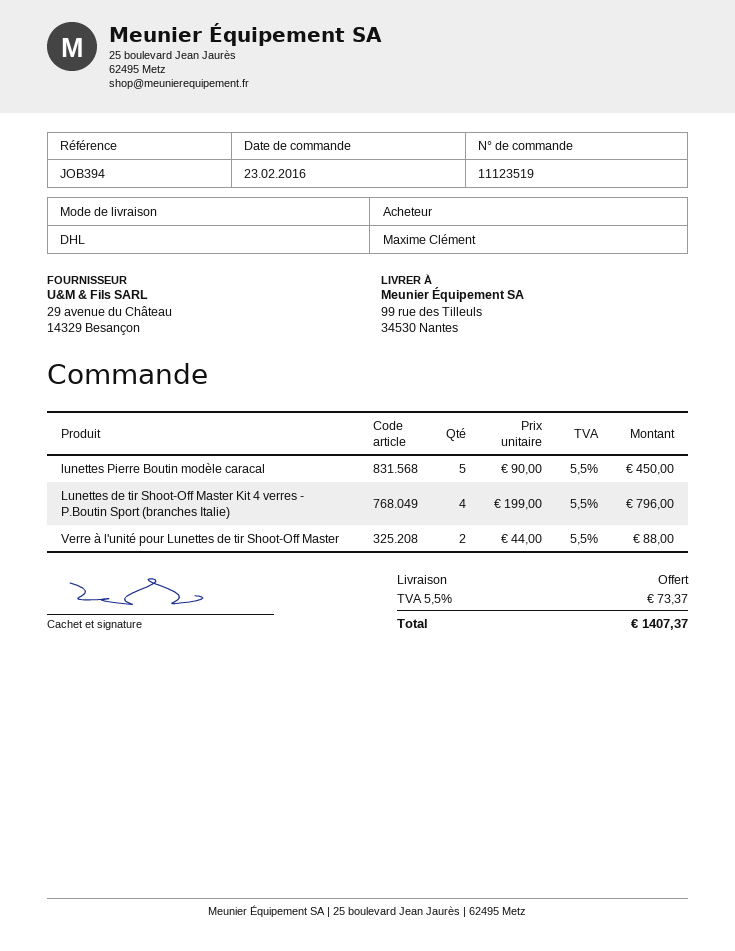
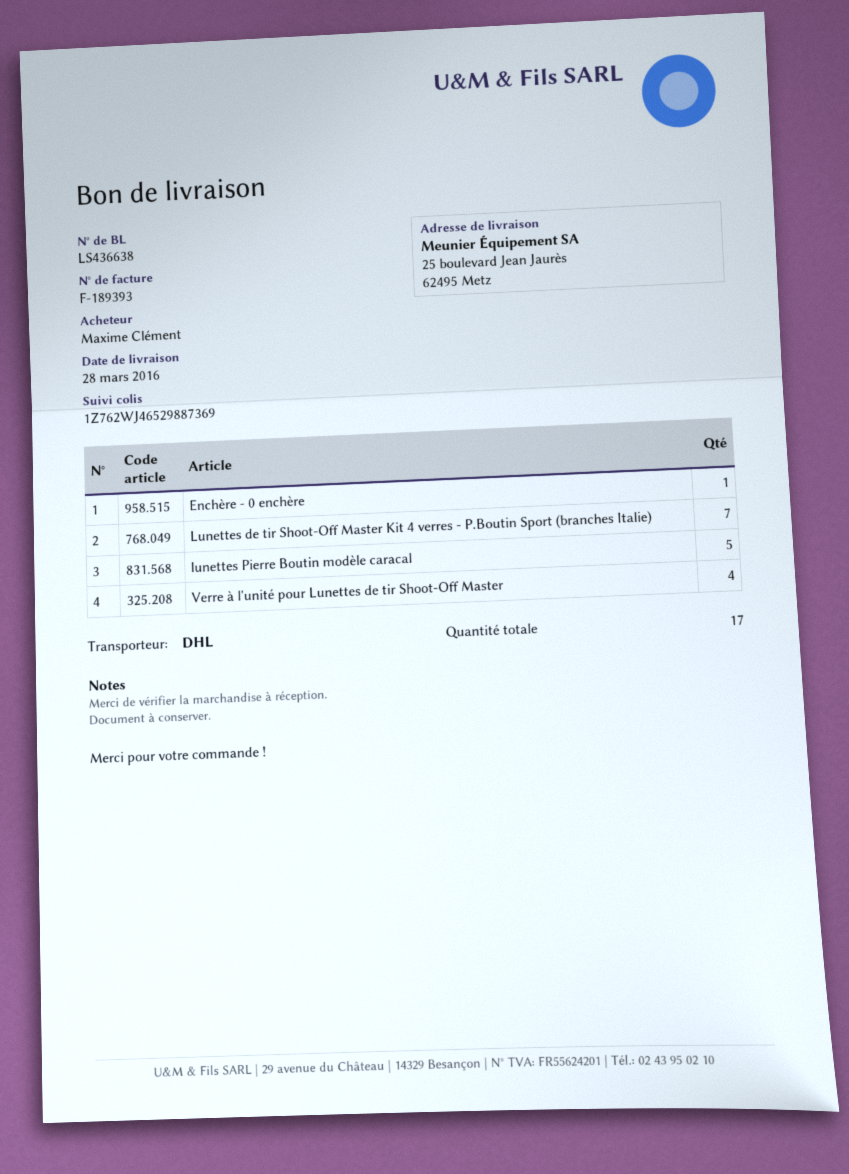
ship to: 99 rue des Tilleuls, 34530 Nantes -> 25 boulevard Jean Jaurès, 62495 Metz
Lunettes de tir Shoot-Off Master Kit 4 verres - P.Boutin Sport (branches Italie): 4 -> 7
Verre à l'unité pour Lunettes de tir Shoot-Off Master: 2 -> 4
Enchère - 0 enchère: none -> 1

